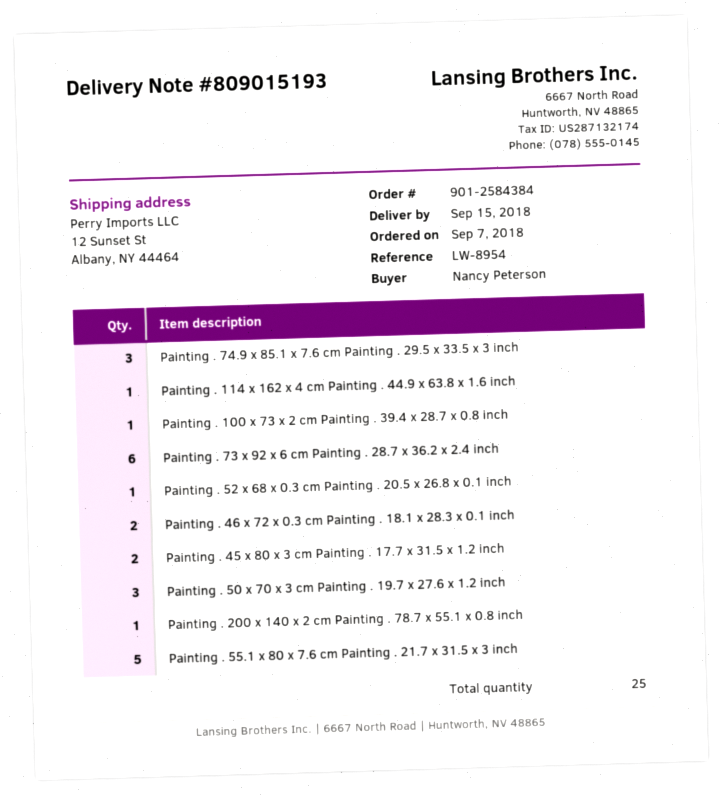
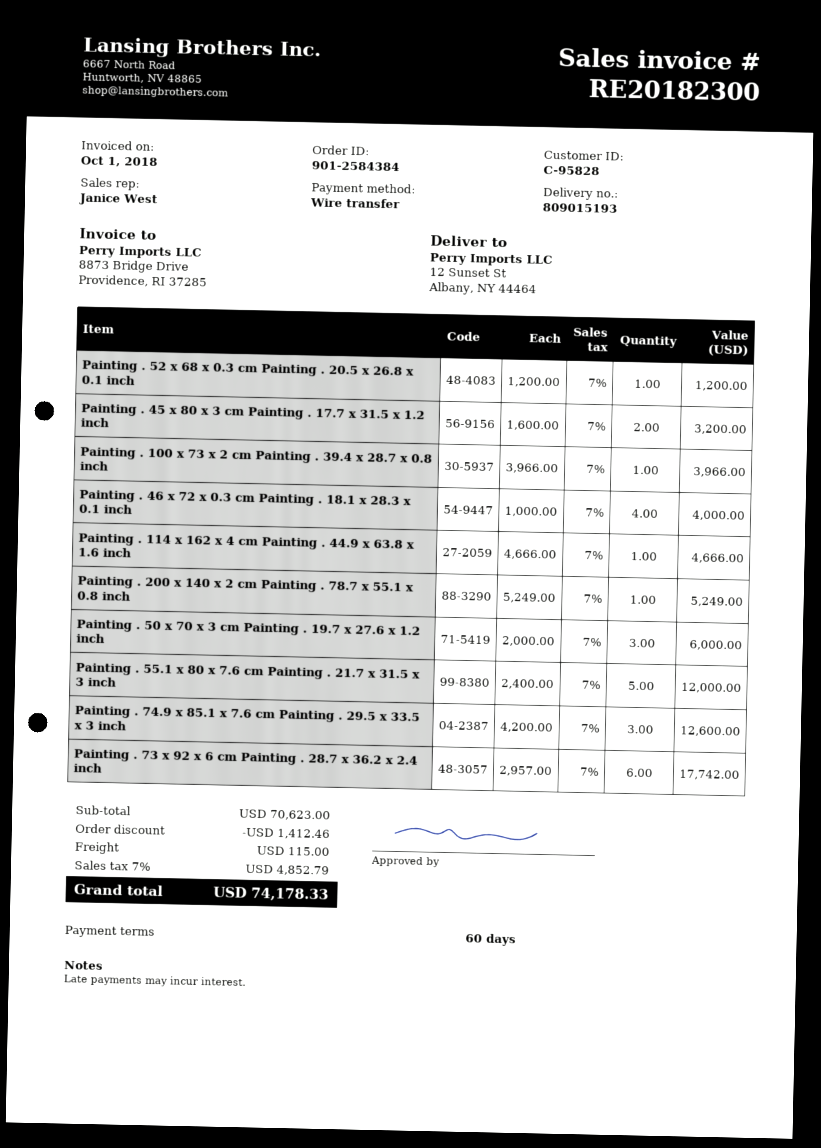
Painting . 46 x 72 x 0.3 cm Painting . 18.1 x 28.3 x 0.1 inch: 2 -> 4

